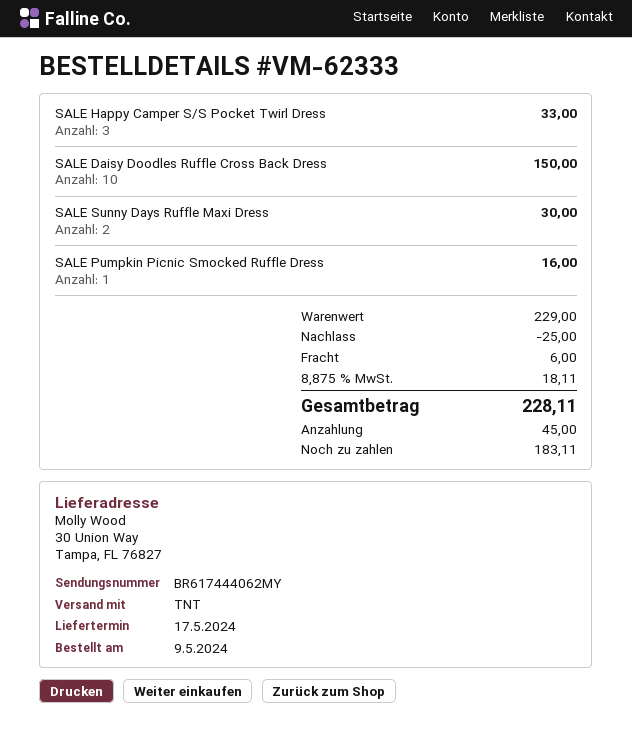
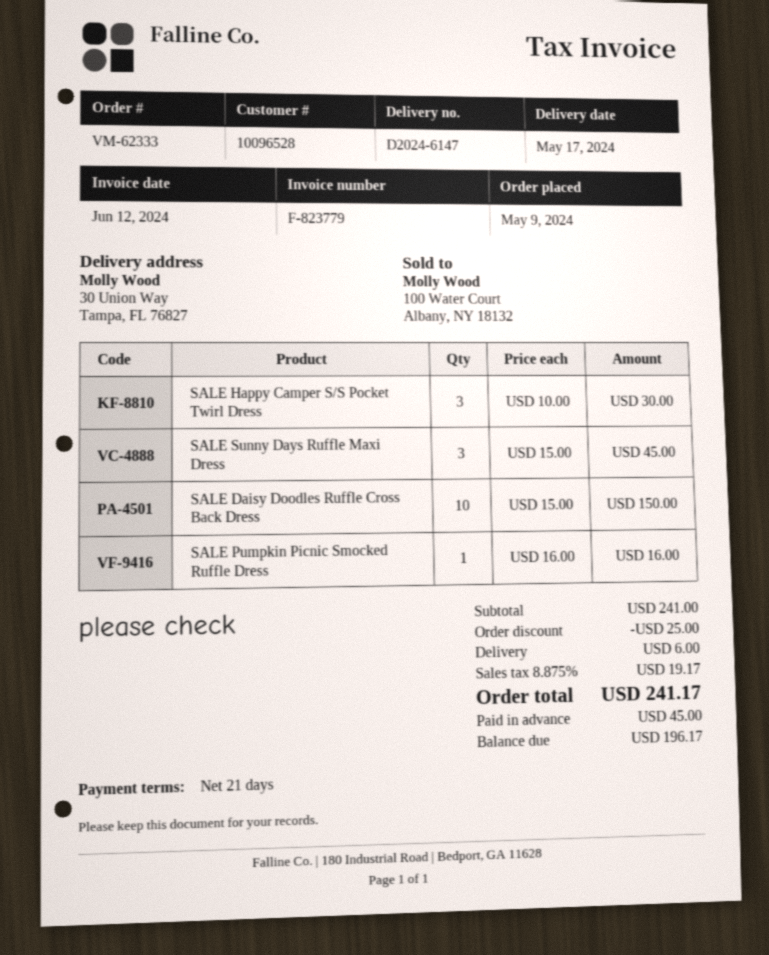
SALE Happy Camper S/S Pocket Twirl Dress: 3 for 33.00 -> 3 for 30.00
SALE Sunny Days Ruffle Maxi Dress: 2 for 30.00 -> 3 for 45.00
subtotal: 229.00 -> 241.00
tax: 8.875% = 18.11 -> 8.875% = 19.17
total: 228.11 -> 241.17
balance: 183.11 -> 196.17

